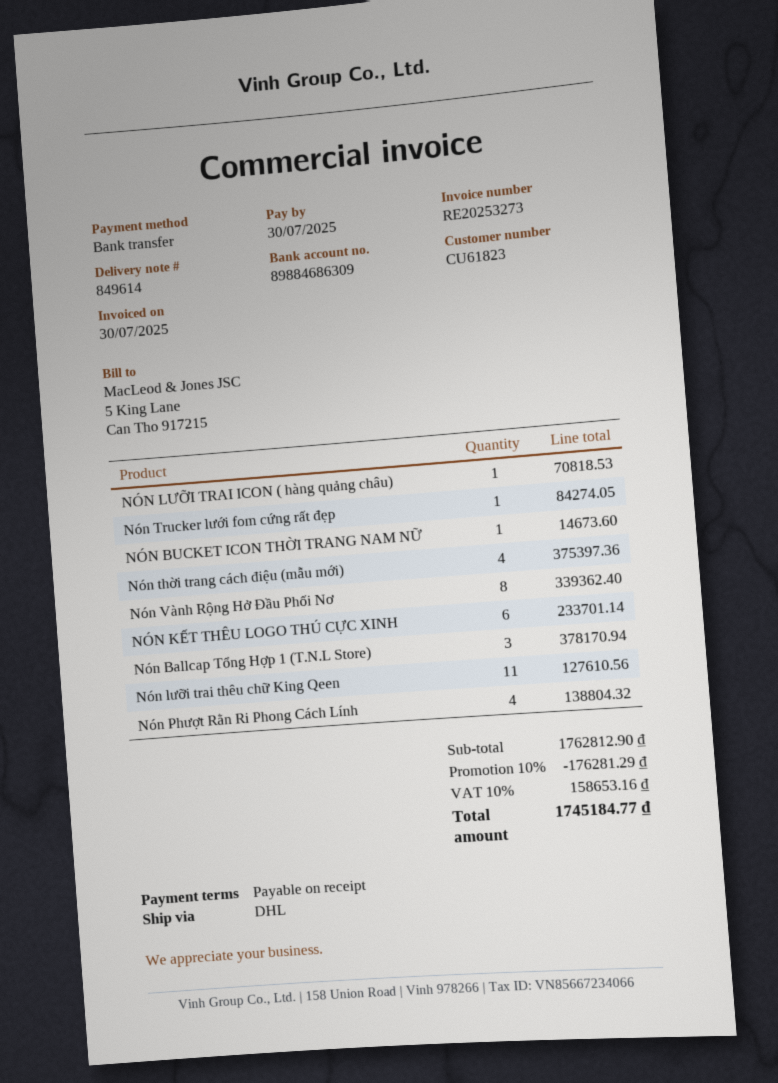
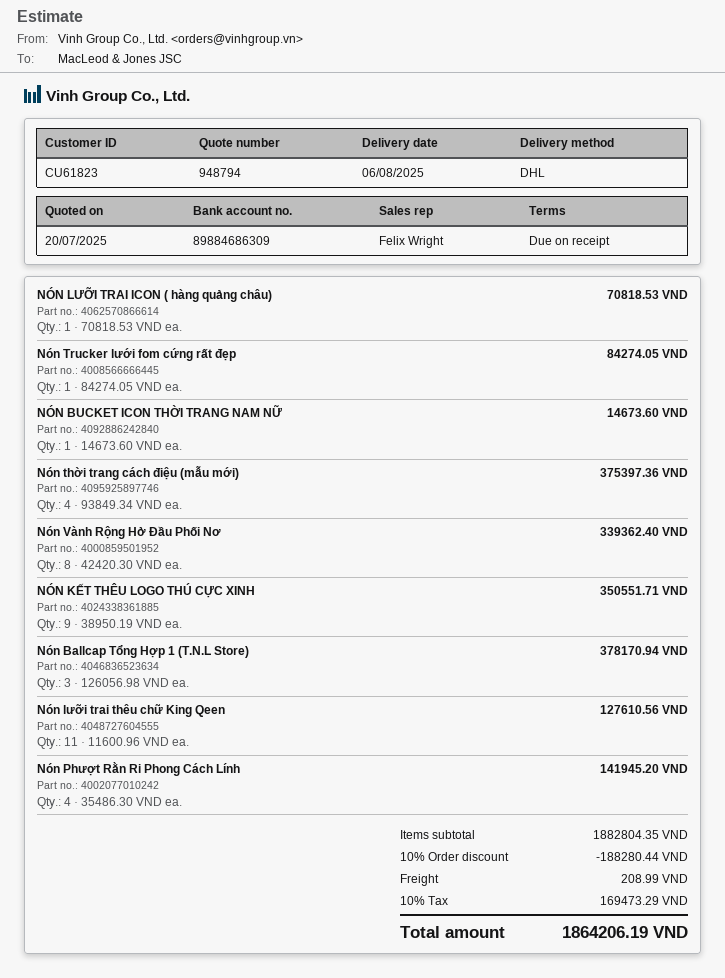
NÓN KẾT THÊU LOGO THÚ CỰC XINH: 6 for 233701.14 -> 9 for 350551.71
Nón Phượt Rằn Ri Phong Cách Lính: 4 for 138804.32 -> 4 for 141945.20
subtotal: 1762812.90 -> 1882804.35
discount: 10% = 176281.29 -> 10% = 188280.44
shipping: none -> 208.99
tax: 10% = 158653.16 -> 10% = 169473.29
total: 1745184.77 -> 1864206.19

